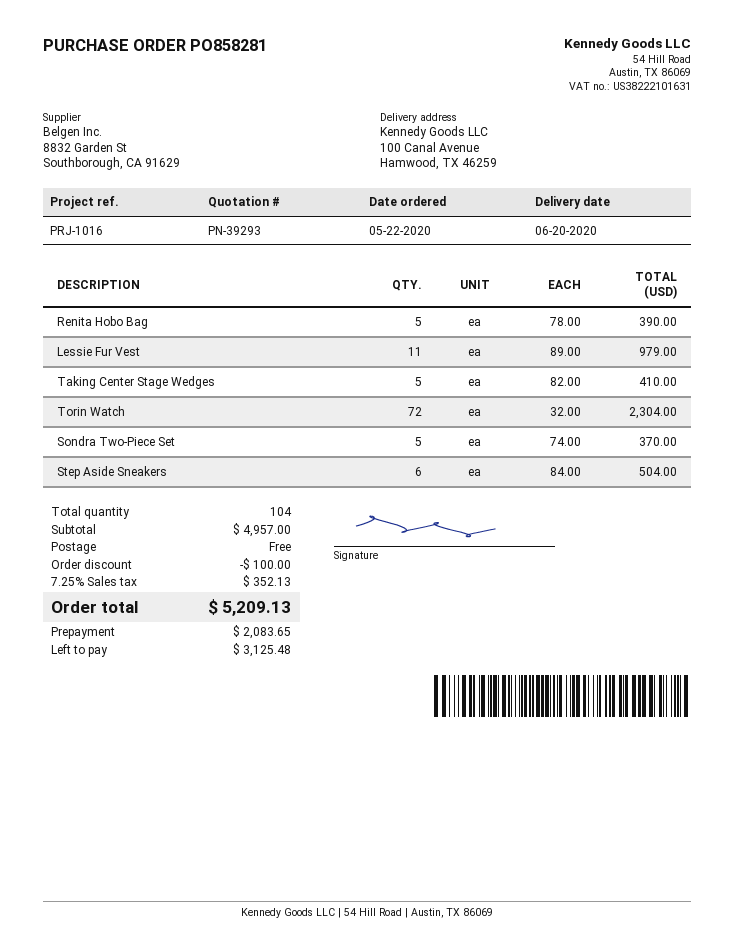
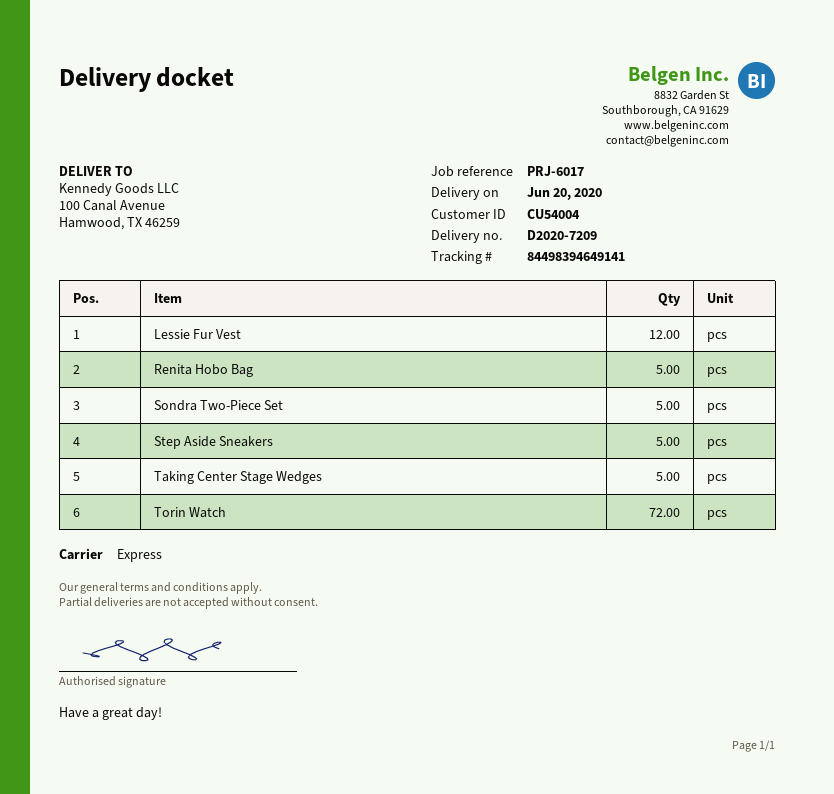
reference: PRJ-1016 -> PRJ-6017
Lessie Fur Vest: 11 -> 12
Step Aside Sneakers: 6 -> 5

